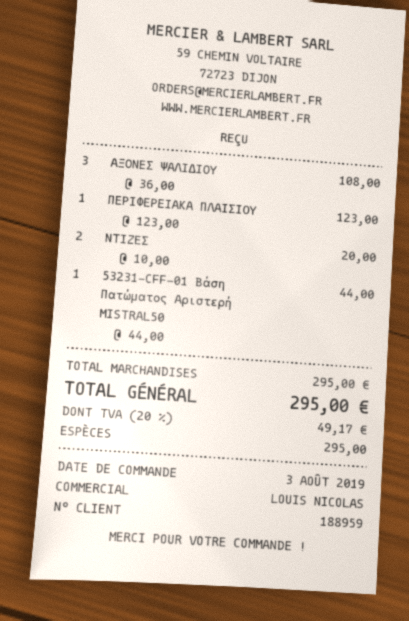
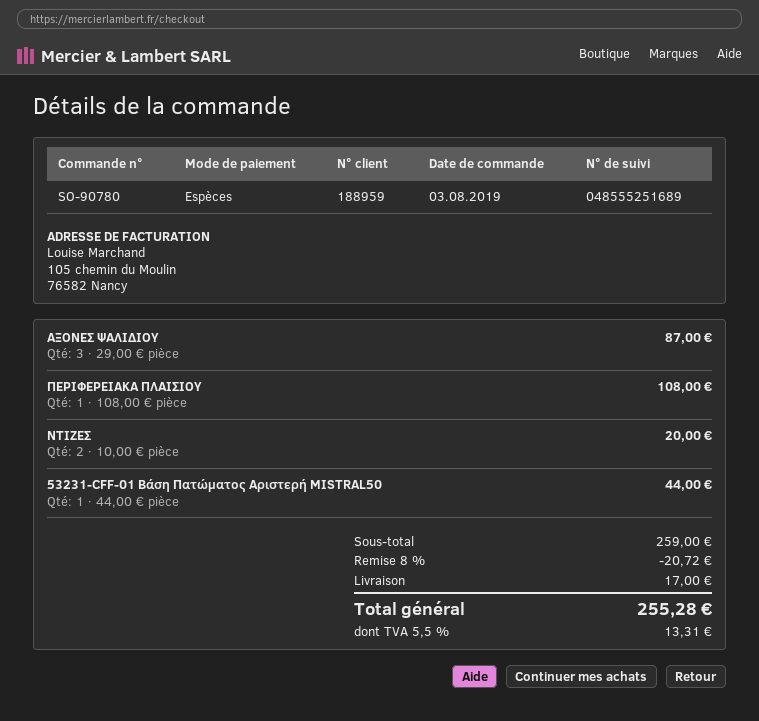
ΑΞΟΝΕΣ ΨΑΛΙΔΙΟΥ: 3 x 36.00 = 108.00 -> 3 x 29.00 = 87.00
ΠΕΡΙΦΕΡΕΙΑΚΑ ΠΛΑΙΣΙΟΥ: 1 x 123.00 = 123.00 -> 1 x 108.00 = 108.00
subtotal: 295.00 -> 259.00
discount: none -> 8% = 20.72
shipping: none -> 17.00
tax: 20% = 49.17 -> 5.5% = 13.31
total: 295.00 -> 255.28

